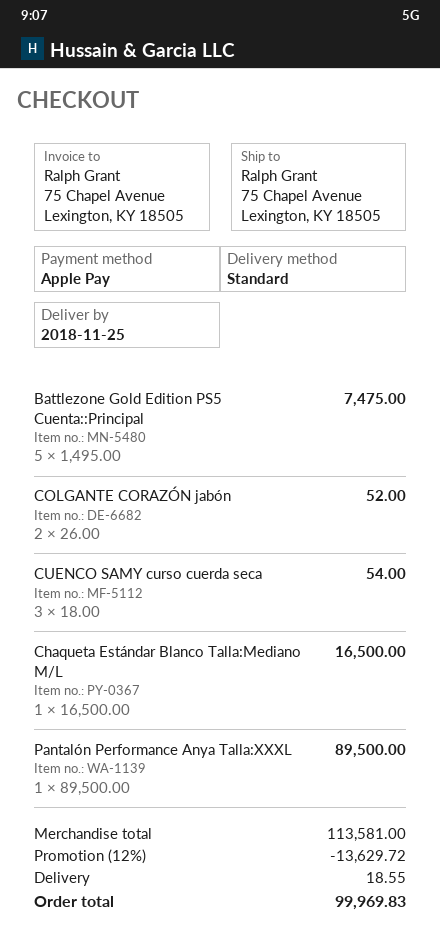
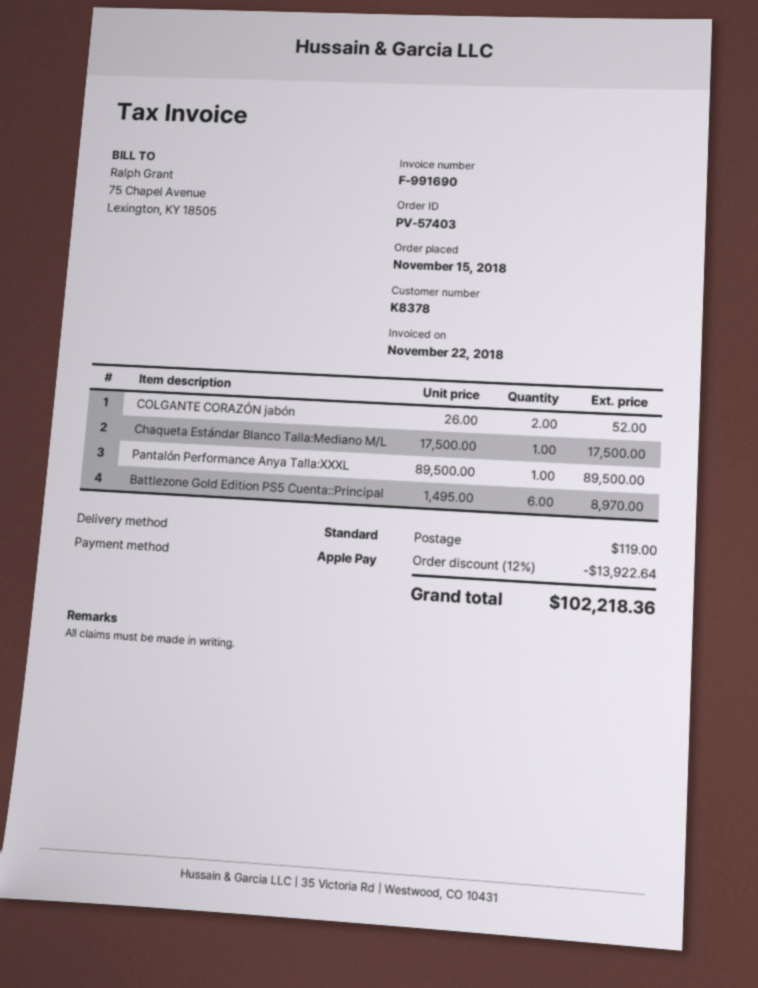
Battlezone Gold Edition PS5 Cuenta::Principal: 5 x 1495.00 = 7475.00 -> 6 x 1495.00 = 8970.00
CUENCO SAMY curso cuerda seca: 3 x 18.00 = 54.00 -> none
Chaqueta Estándar Blanco Talla:Mediano M/L: 1 x 16500.00 = 16500.00 -> 1 x 17500.00 = 17500.00
discount: 12% = 13629.72 -> 12% = 13922.64
shipping: 18.55 -> 119.00
total: 99969.83 -> 102218.36

